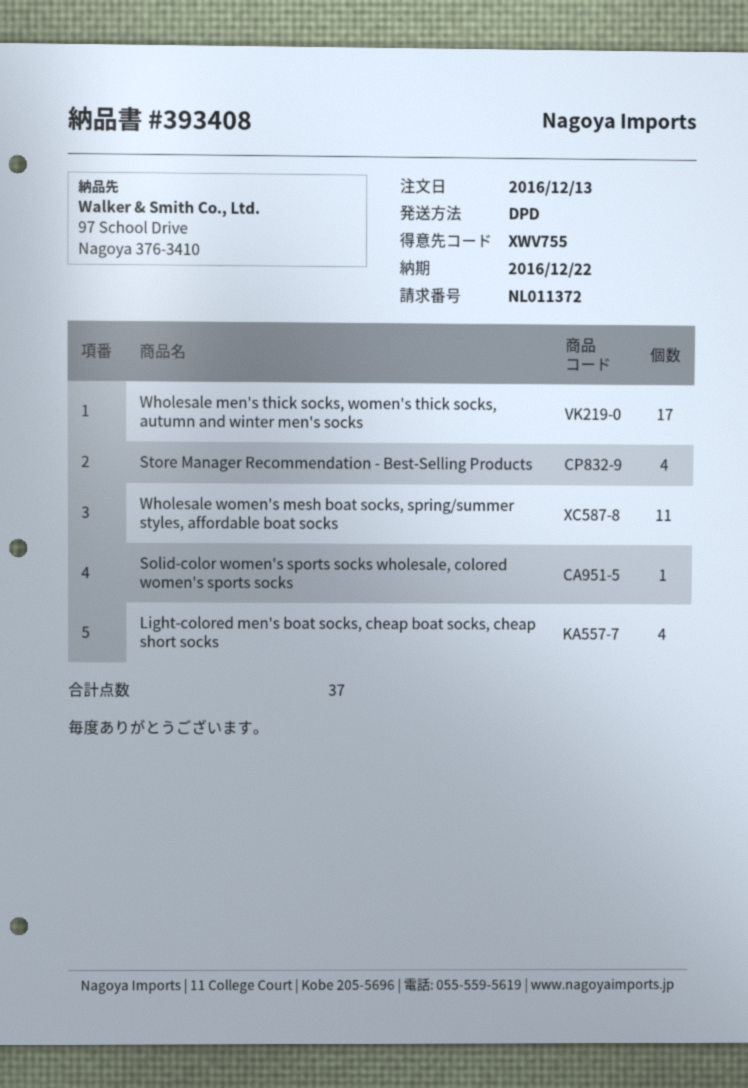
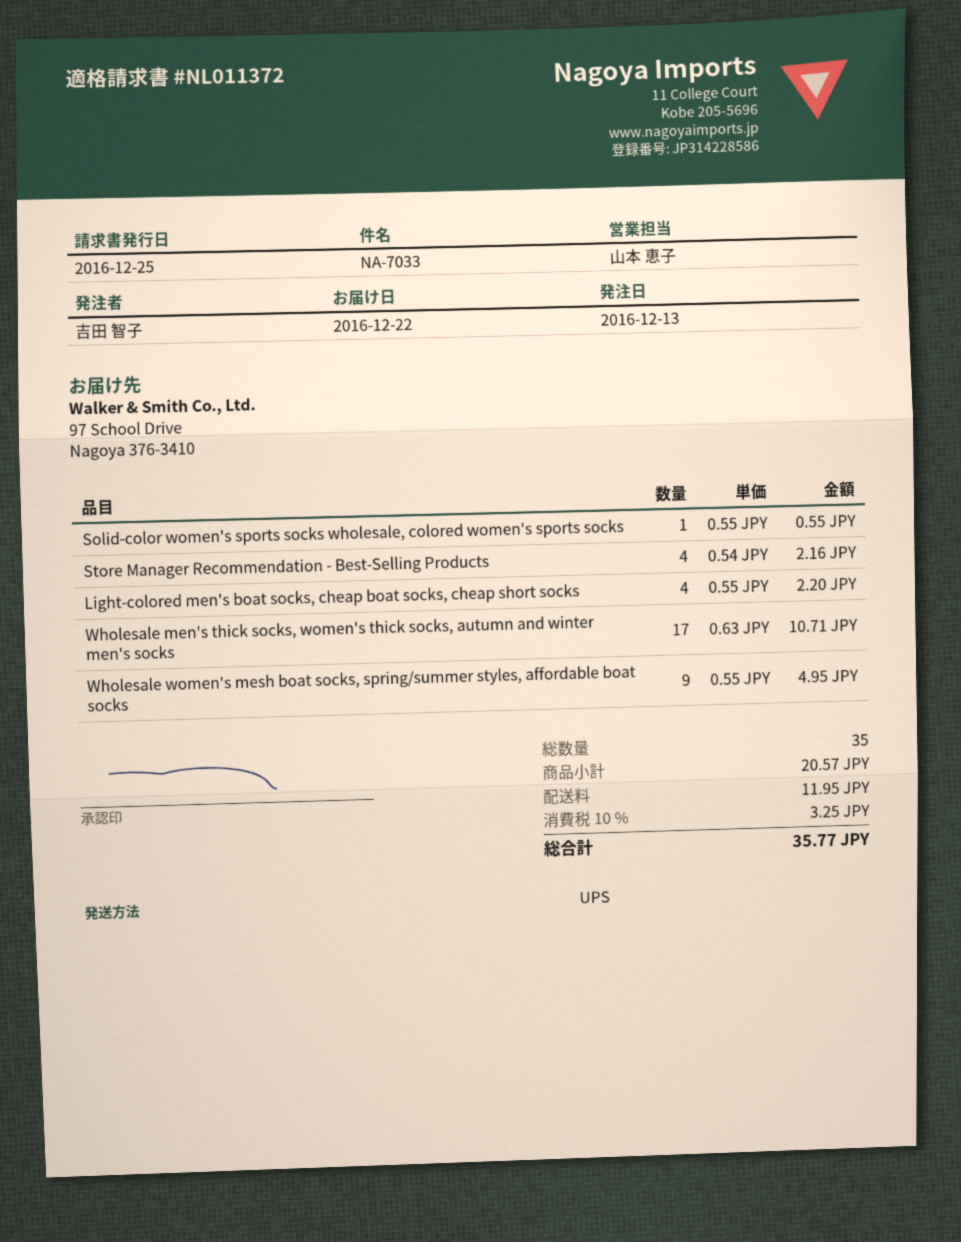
shipping method: DPD -> UPS
Wholesale women's mesh boat socks, spring/summer styles, affordable boat socks: 11 -> 9
total quantity: 37 -> 35

